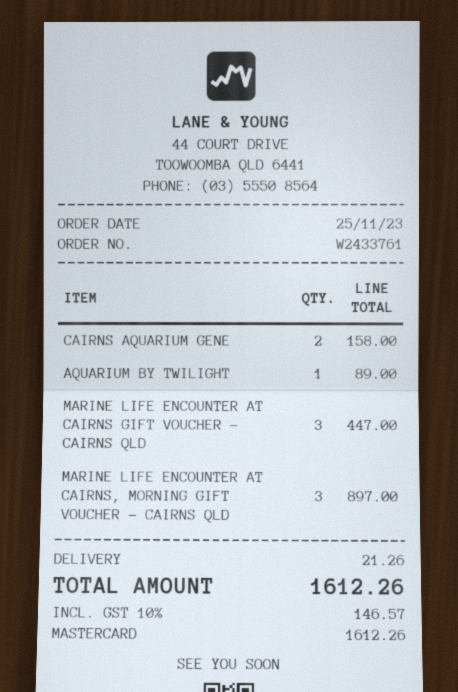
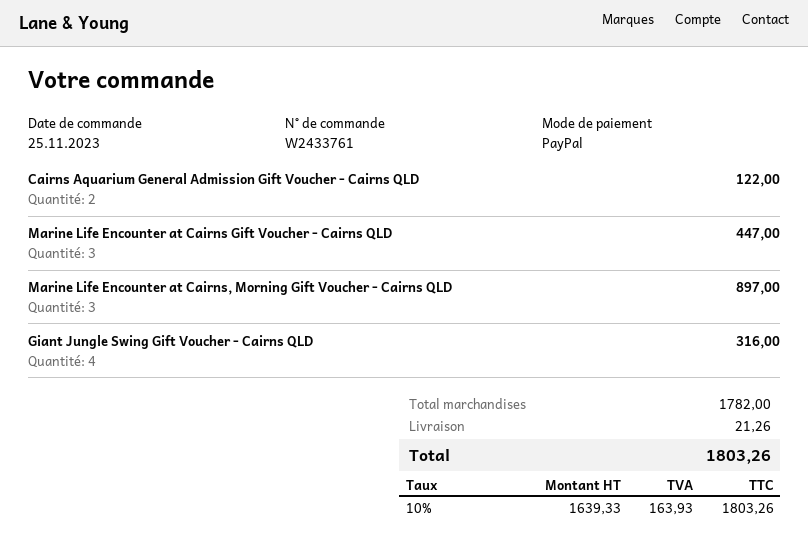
payment method: Mastercard -> PayPal
CAIRNS AQUARIUM GENE: 2 for 158.00 -> 2 for 122.00
AQUARIUM BY TWILIGHT: 1 for 89.00 -> none
Giant Jungle Swing Gift Voucher - Cairns QLD: none -> 4 for 316.00
tax: 10% = 146.57 -> 10% = 163.93
total: 1612.26 -> 1803.26

